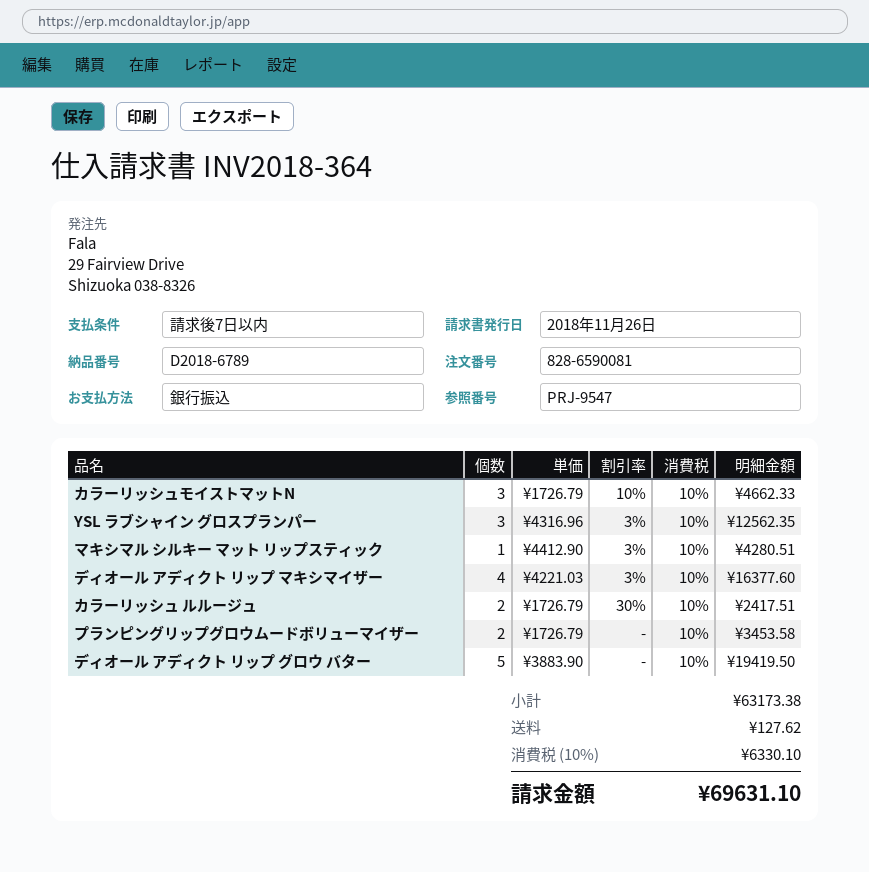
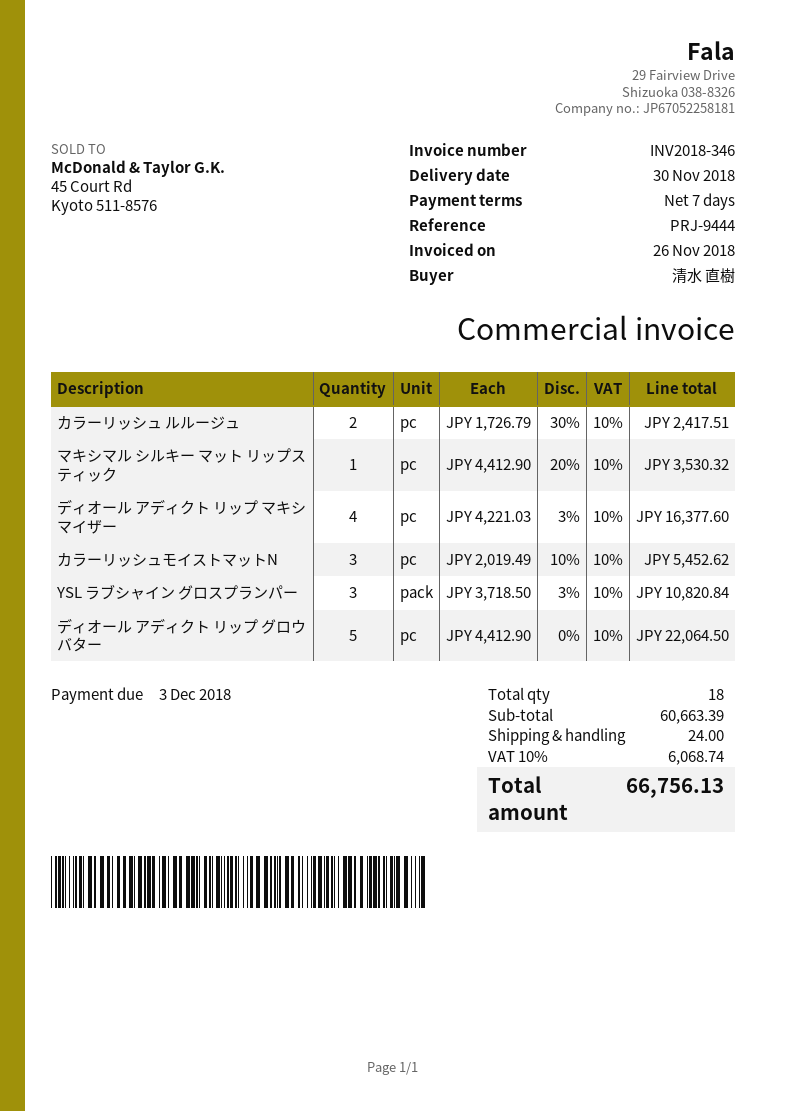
invoice number: INV2018-364 -> INV2018-346
reference: PRJ-9547 -> PRJ-9444
カラーリッシュモイストマットN: 3 x 1726.79 - 10% = 4662.33 -> 3 x 2019.49 - 10% = 5452.62
YSL ラブシャイン グロスプランパー: 3 x 4316.96 - 3% = 12562.35 -> 3 x 3718.50 - 3% = 10820.84
マキシマル シルキー マット リップスティック: 1 x 4412.90 - 3% = 4280.51 -> 1 x 4412.90 - 20% = 3530.32
プランピングリップグロウムードボリューマイザー: 2 x 1726.79 = 3453.58 -> none
ディオール アディクト リップ グロウ バター: 5 x 3883.90 = 19419.50 -> 5 x 4412.90 = 22064.50
subtotal: 63173.38 -> 60663.39
shipping: 127.62 -> 24.00
tax: 10% = 6330.10 -> 10% = 6068.74
total: 69631.10 -> 66756.13

